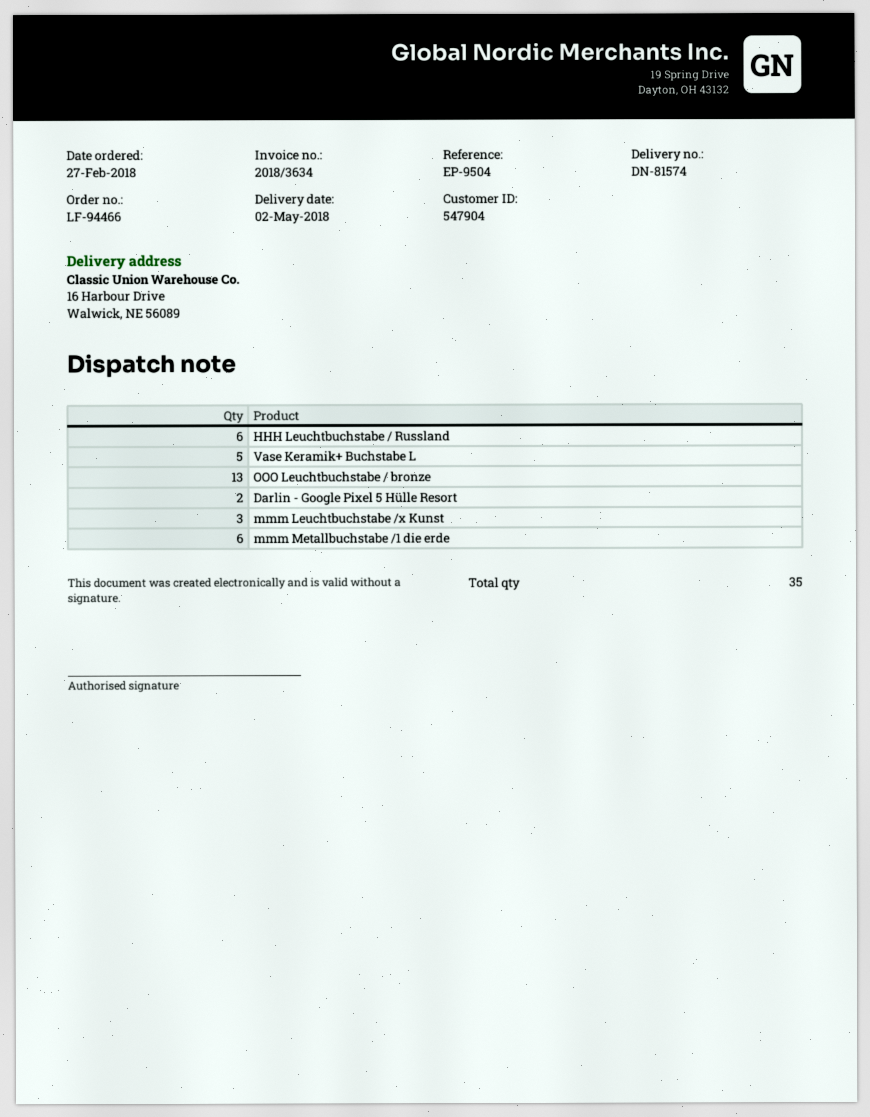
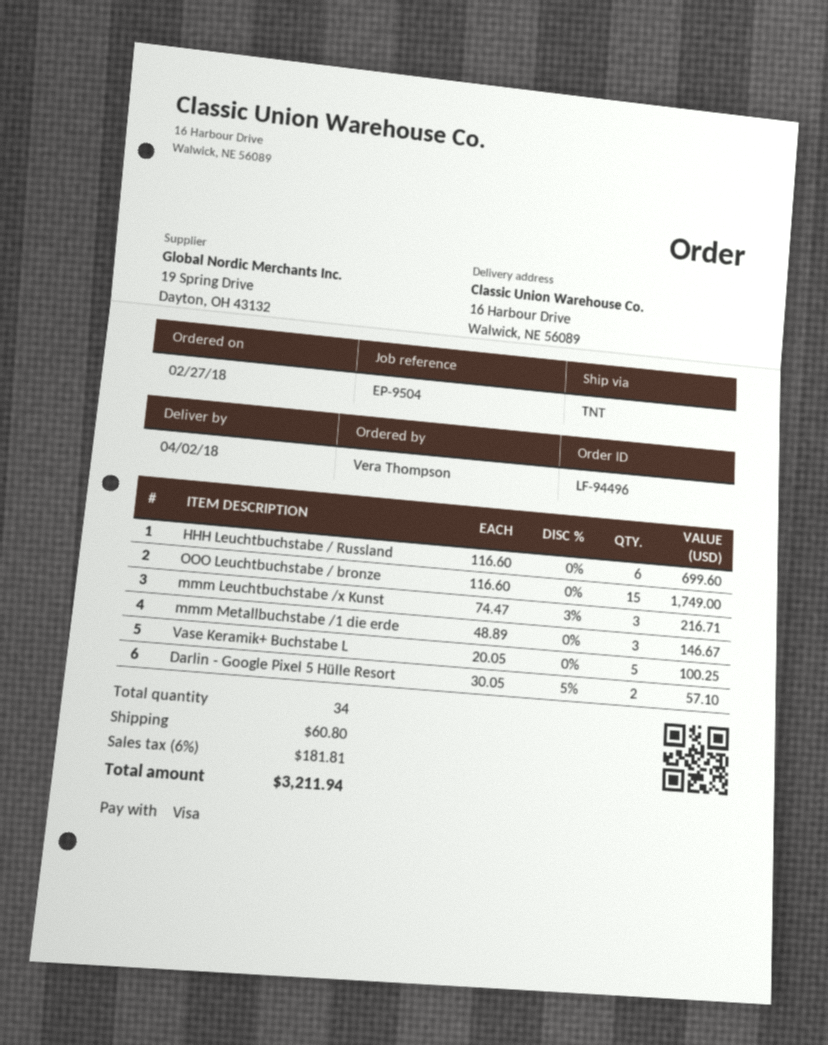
order number: LF-94466 -> LF-94496
delivery date: 2018-05-02 -> 2018-04-02
OOO Leuchtbuchstabe / bronze: 13 -> 15
mmm Metallbuchstabe /1 die erde: 6 -> 3
total quantity: 35 -> 34

